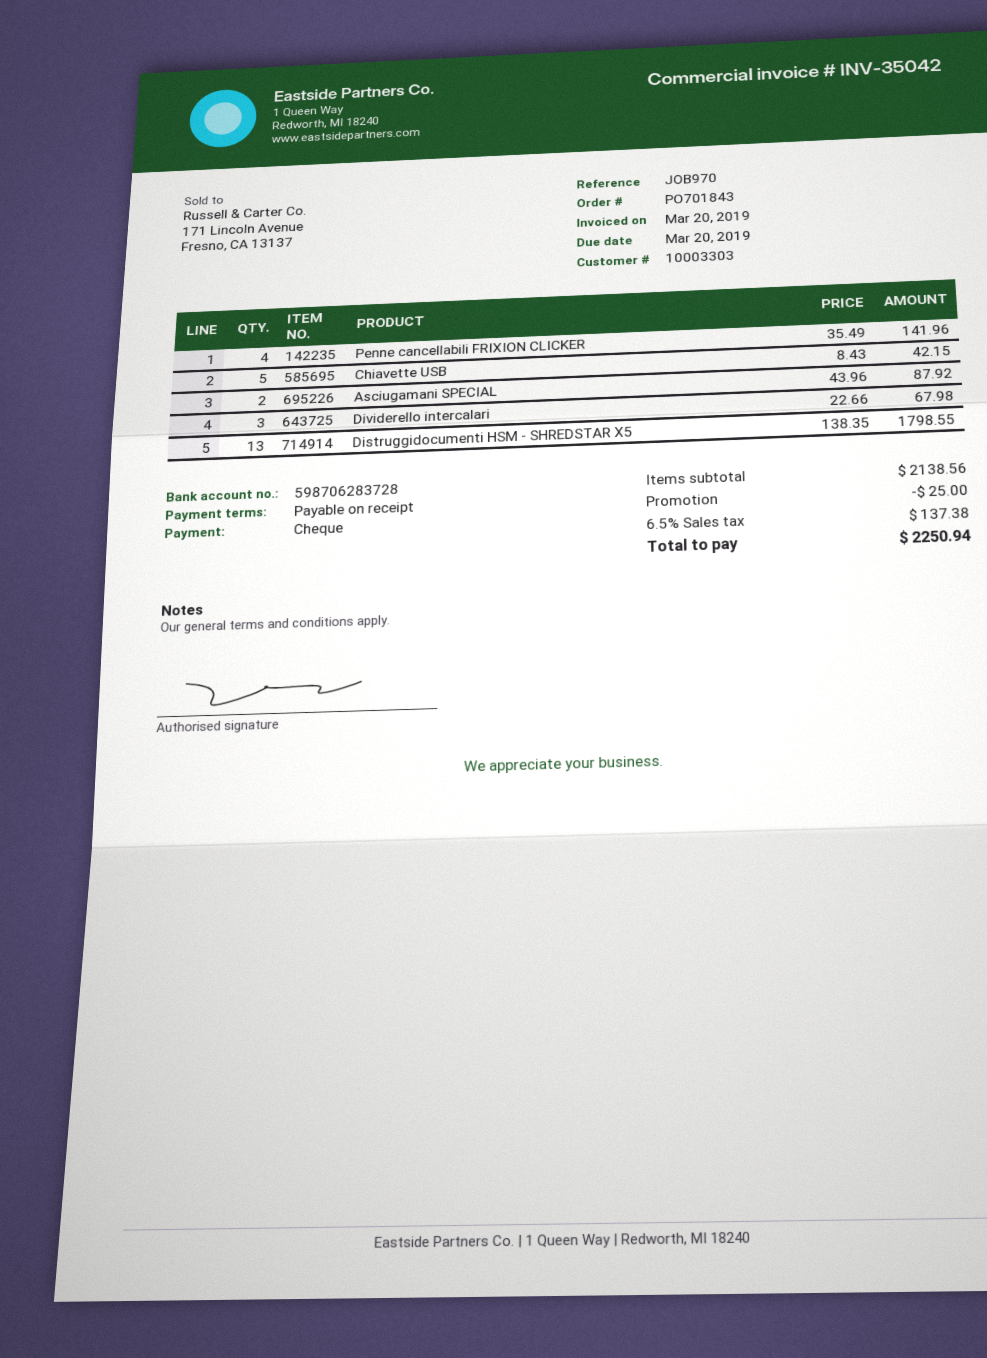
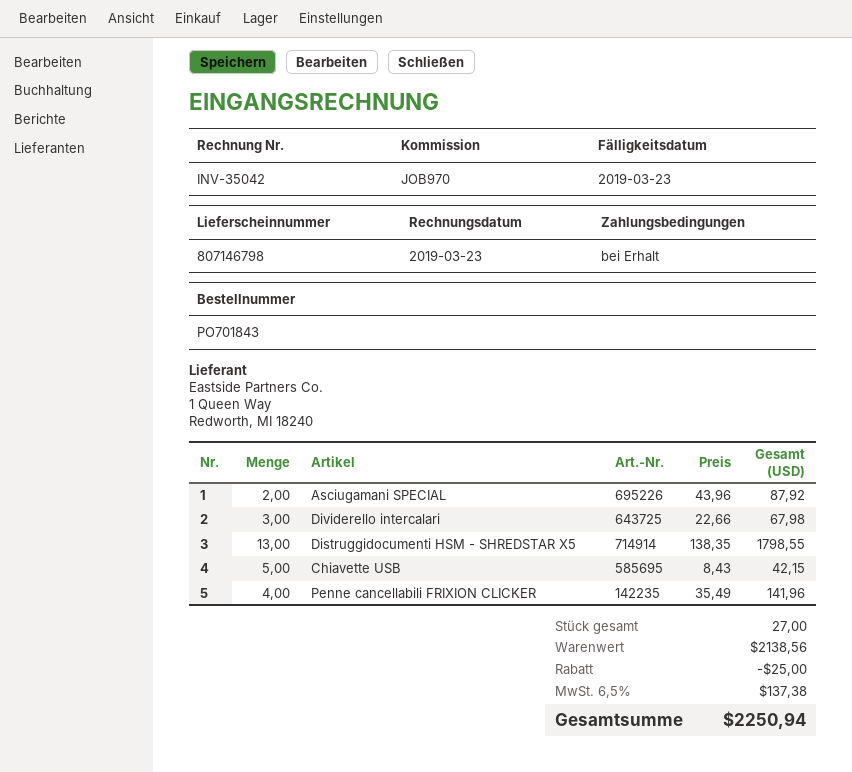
invoice date: 2019-03-20 -> 2019-03-23
due date: 2019-03-20 -> 2019-03-23

